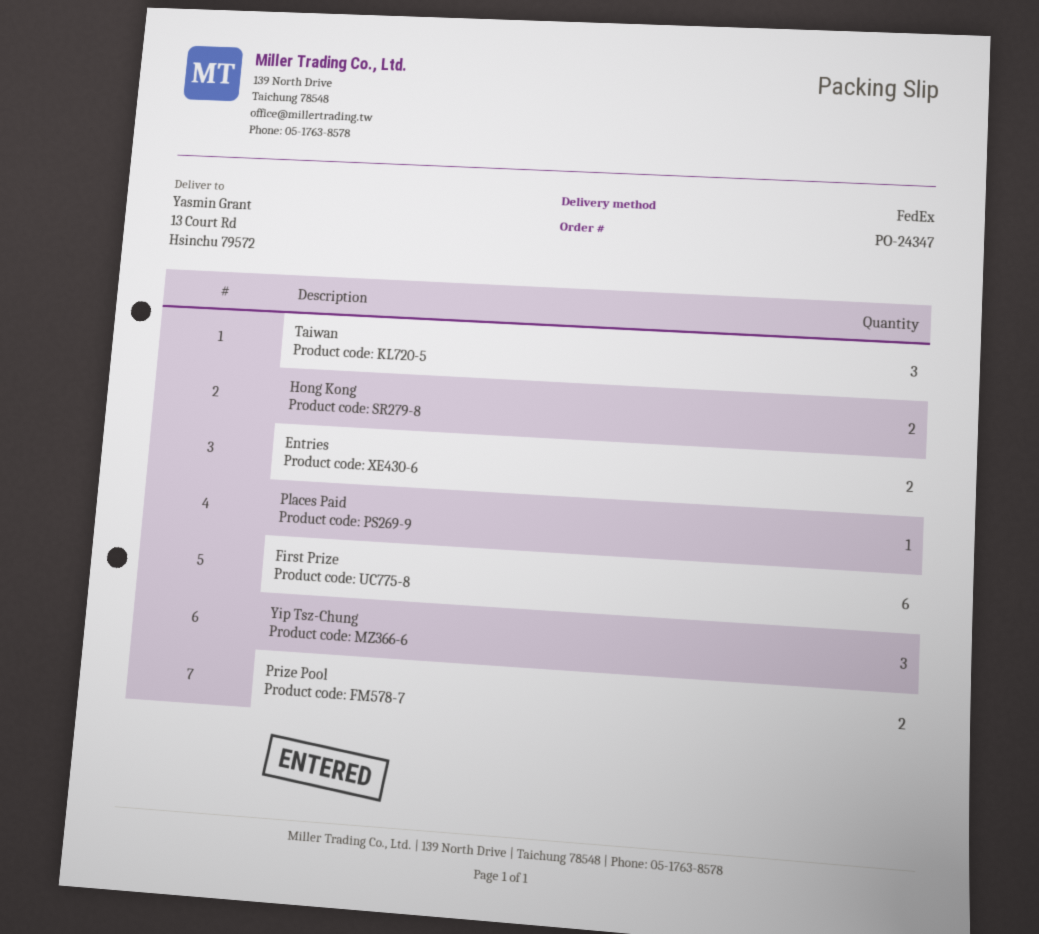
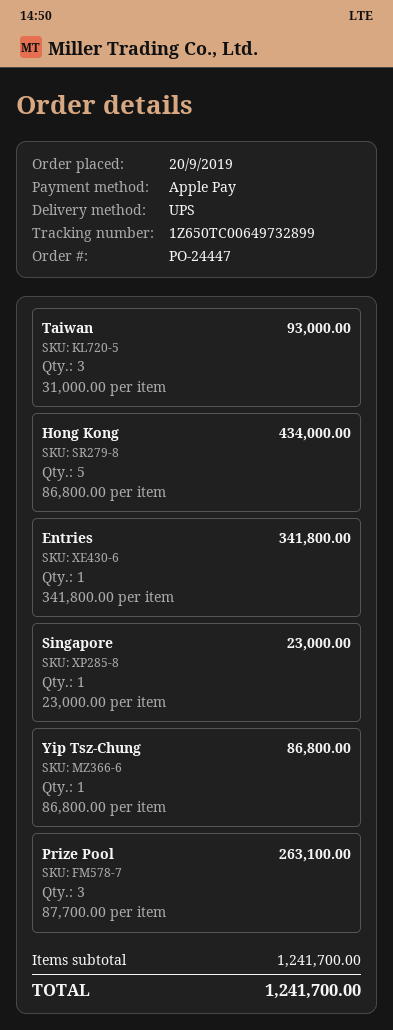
order number: PO-24347 -> PO-24447
shipping method: FedEx -> UPS
Hong Kong: 2 -> 5
Entries: 2 -> 1
Places Paid: 1 -> none
First Prize: 6 -> none
Yip Tsz-Chung: 3 -> 1
Prize Pool: 2 -> 3
Singapore: none -> 1

